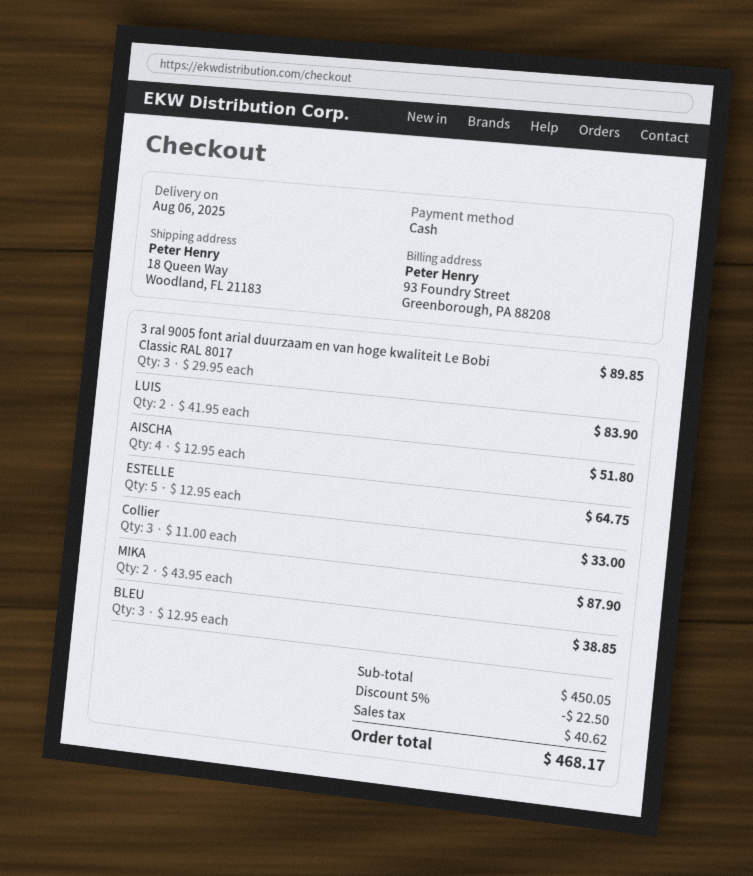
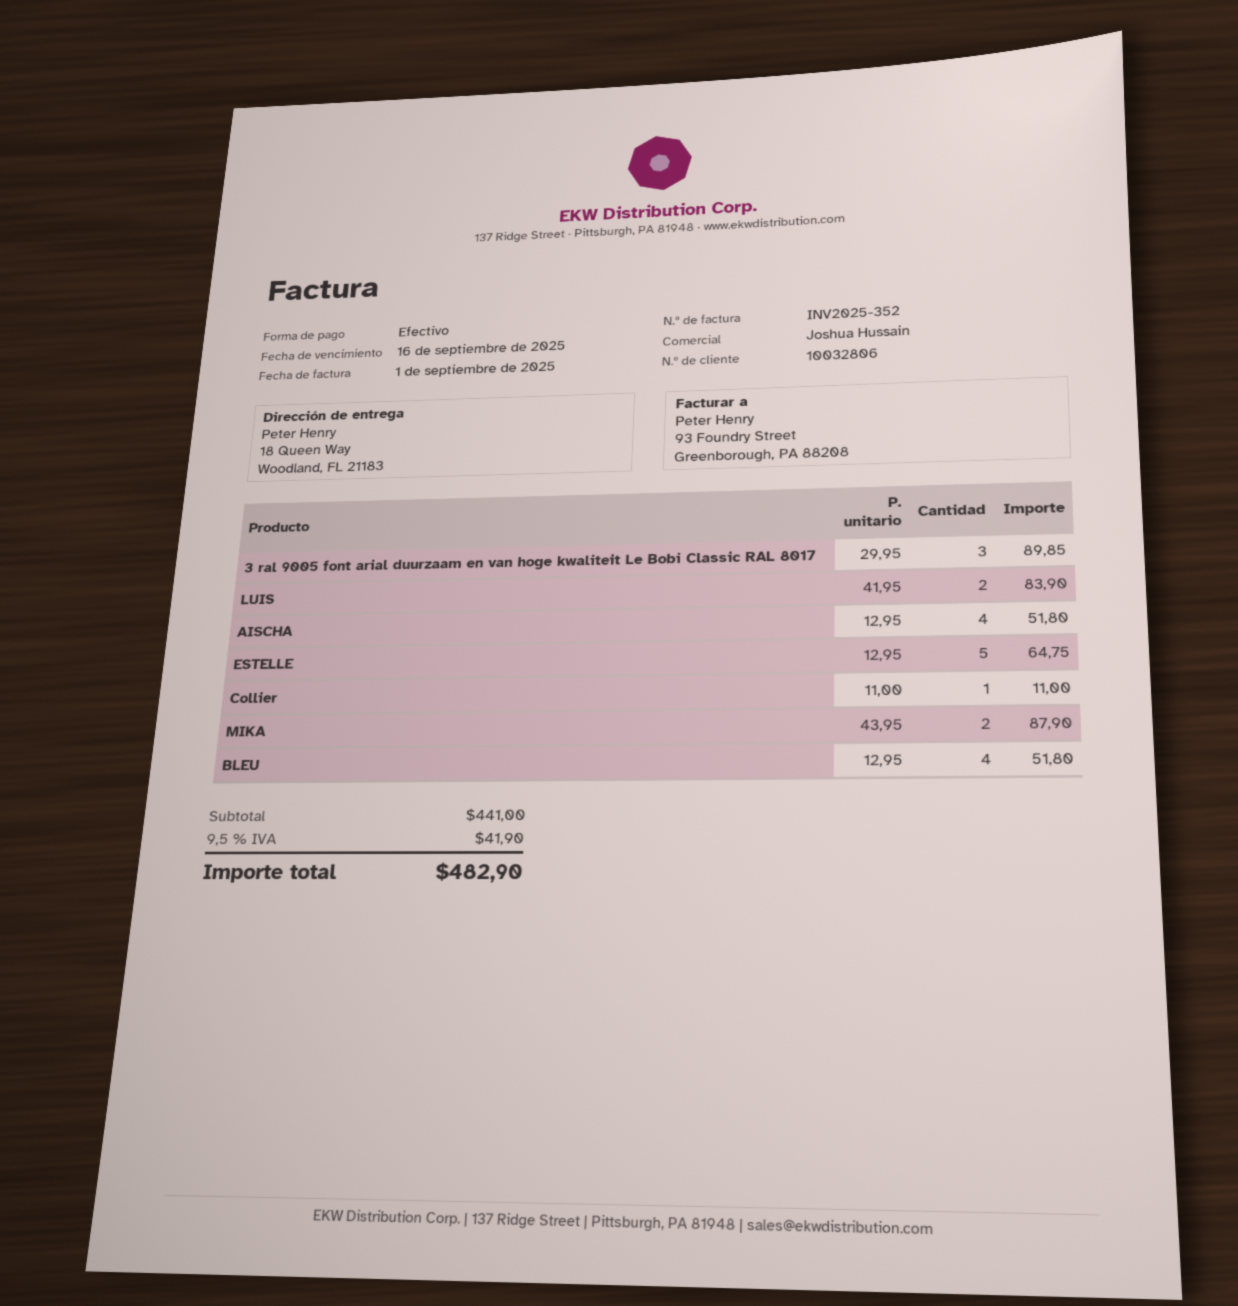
Collier: 3 x 11.00 = 33.00 -> 1 x 11.00 = 11.00
BLEU: 3 x 12.95 = 38.85 -> 4 x 12.95 = 51.80
subtotal: 450.05 -> 441.00
discount: 5% = 22.50 -> none
tax: 40.62 -> 41.90
total: 468.17 -> 482.90

